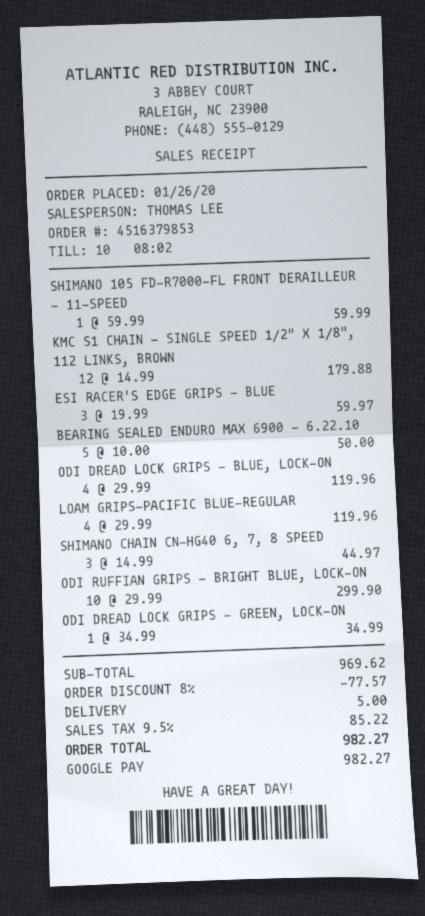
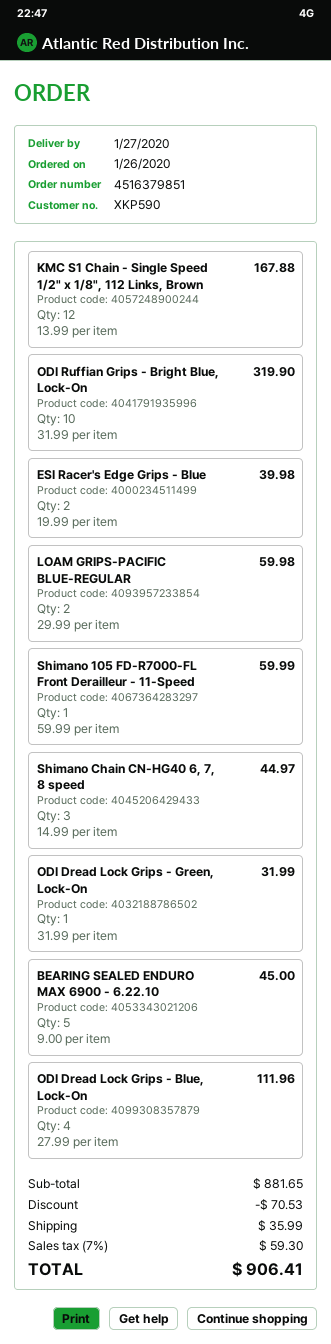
order number: 4516379853 -> 4516379851
KMC S1 CHAIN - SINGLE SPEED 1/2" X 1/8", 112 LINKS, BROWN: 12 x 14.99 = 179.88 -> 12 x 13.99 = 167.88
ESI RACER'S EDGE GRIPS - BLUE: 3 x 19.99 = 59.97 -> 2 x 19.99 = 39.98
BEARING SEALED ENDURO MAX 6900 - 6.22.10: 5 x 10.00 = 50.00 -> 5 x 9.00 = 45.00
ODI DREAD LOCK GRIPS - BLUE, LOCK-ON: 4 x 29.99 = 119.96 -> 4 x 27.99 = 111.96
LOAM GRIPS-PACIFIC BLUE-REGULAR: 4 x 29.99 = 119.96 -> 2 x 29.99 = 59.98
ODI RUFFIAN GRIPS - BRIGHT BLUE, LOCK-ON: 10 x 29.99 = 299.90 -> 10 x 31.99 = 319.90
ODI DREAD LOCK GRIPS - GREEN, LOCK-ON: 1 x 34.99 = 34.99 -> 1 x 31.99 = 31.99
subtotal: 969.62 -> 881.65
discount: 77.57 -> 70.53
shipping: 5.00 -> 35.99
tax: 9.5% = 85.22 -> 7% = 59.30
total: 982.27 -> 906.41

